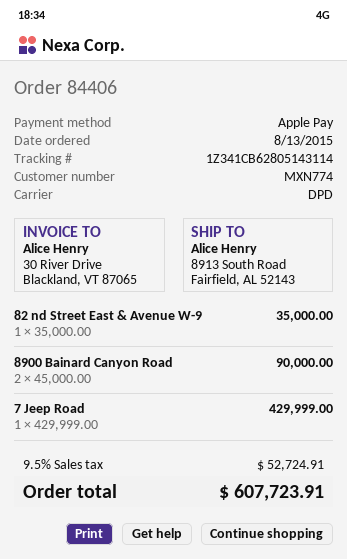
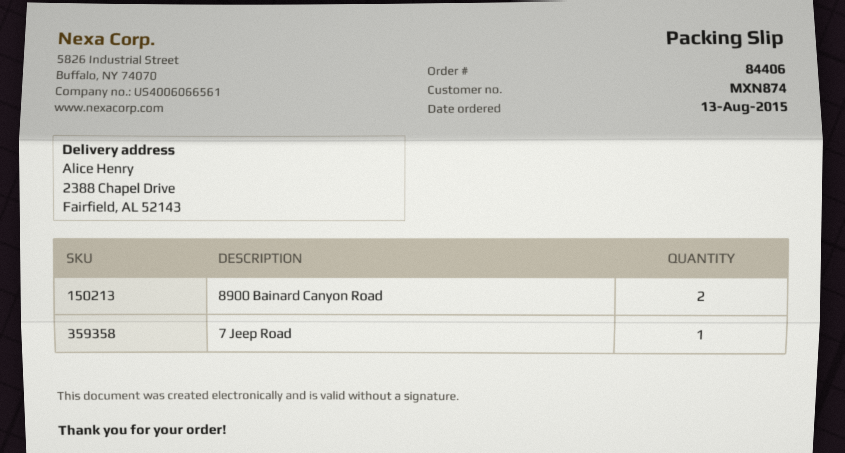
customer number: MXN774 -> MXN874
ship to: 8913 South Road, Fairfield, AL 52143 -> 2388 Chapel Drive, Fairfield, AL 52143
82 nd Street East & Avenue W-9: 1 -> none

